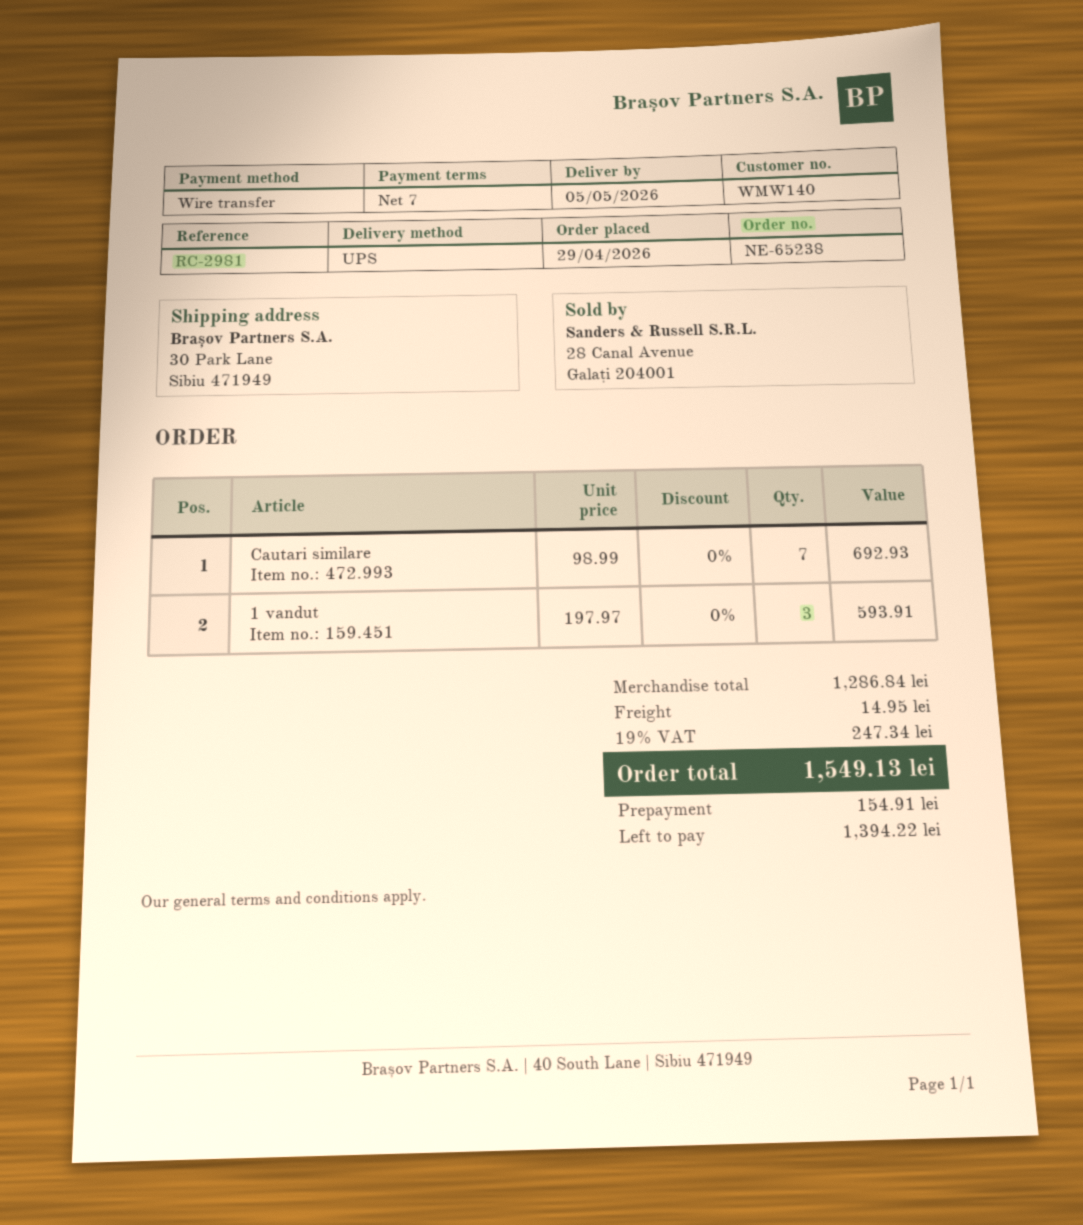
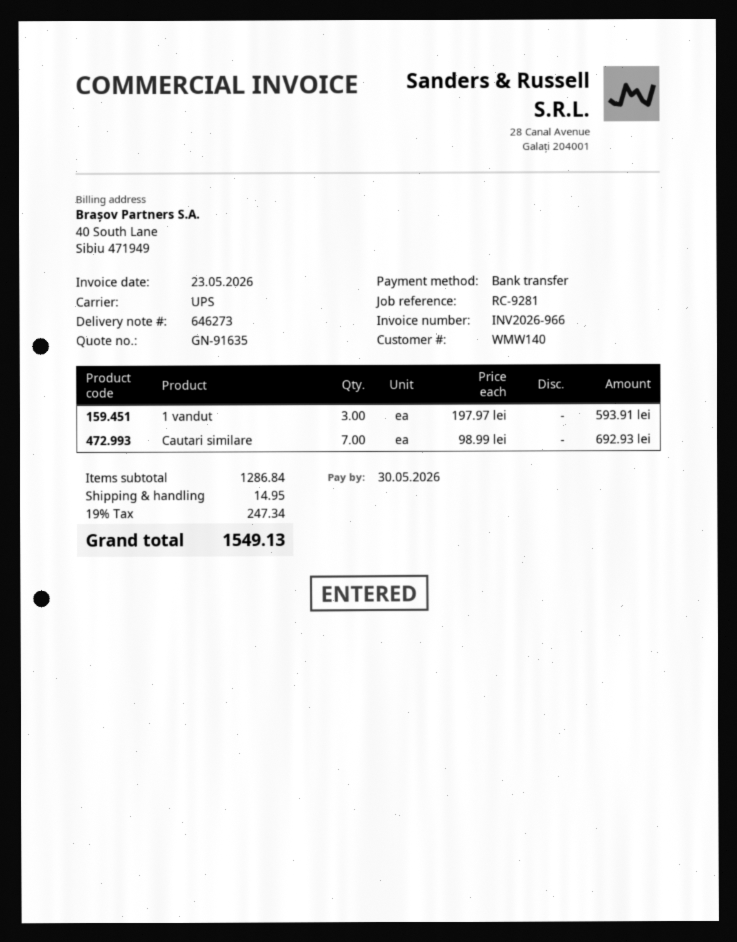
reference: RC-2981 -> RC-9281

